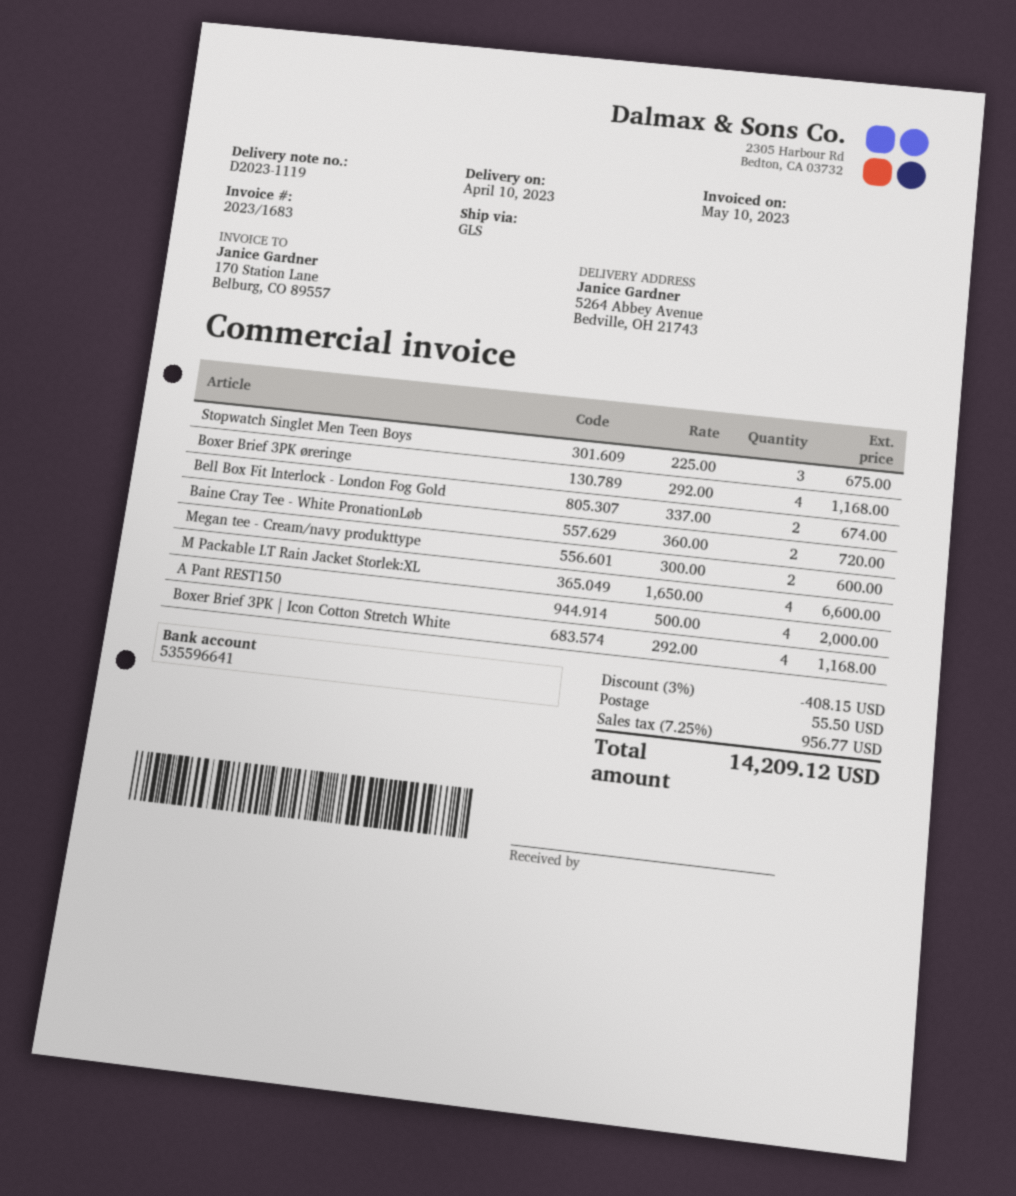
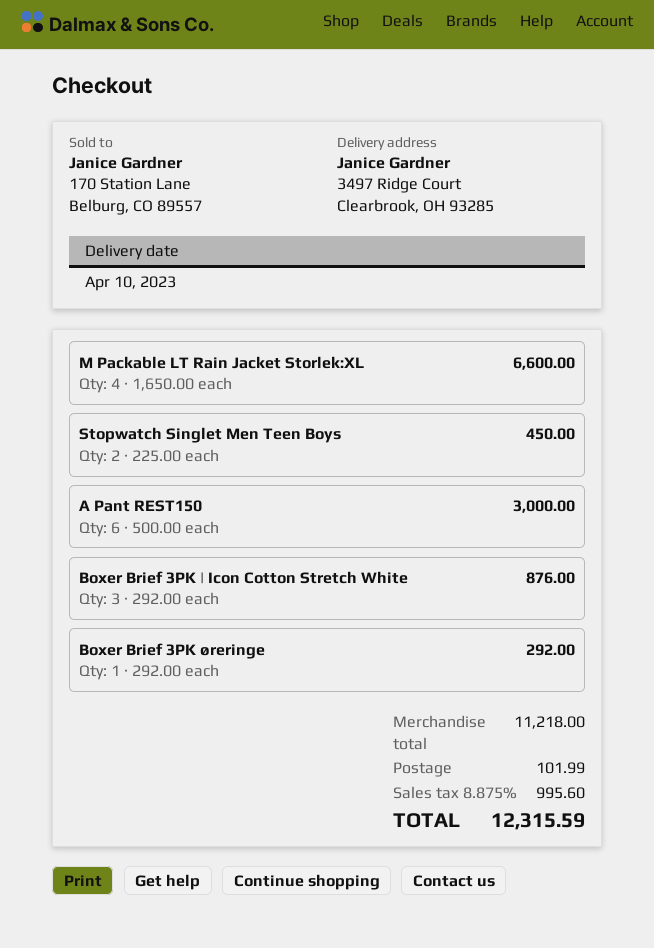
ship to: 5264 Abbey Avenue, Bedville, OH 21743 -> 3497 Ridge Court, Clearbrook, OH 93285
Stopwatch Singlet Men Teen Boys: 3 x 225.00 = 675.00 -> 2 x 225.00 = 450.00
Boxer Brief 3PK øreringe: 4 x 292.00 = 1168.00 -> 1 x 292.00 = 292.00
Bell Box Fit Interlock - London Fog Gold: 2 x 337.00 = 674.00 -> none
Baine Cray Tee - White PronationLøb: 2 x 360.00 = 720.00 -> none
Megan tee - Cream/navy produkttype: 2 x 300.00 = 600.00 -> none
A Pant REST150: 4 x 500.00 = 2000.00 -> 6 x 500.00 = 3000.00
Boxer Brief 3PK | Icon Cotton Stretch White: 4 x 292.00 = 1168.00 -> 3 x 292.00 = 876.00
discount: 3% = 408.15 -> none
shipping: 55.50 -> 101.99
tax: 7.25% = 956.77 -> 8.875% = 995.60
total: 14209.12 -> 12315.59

